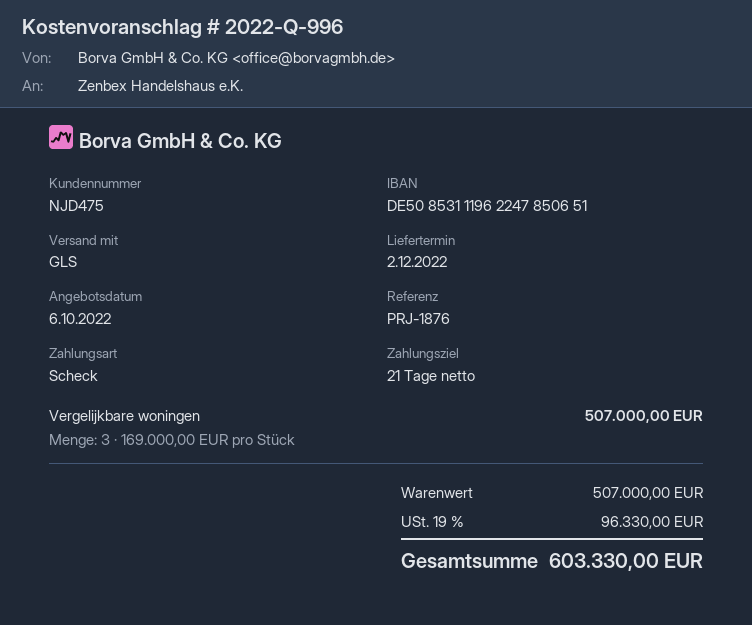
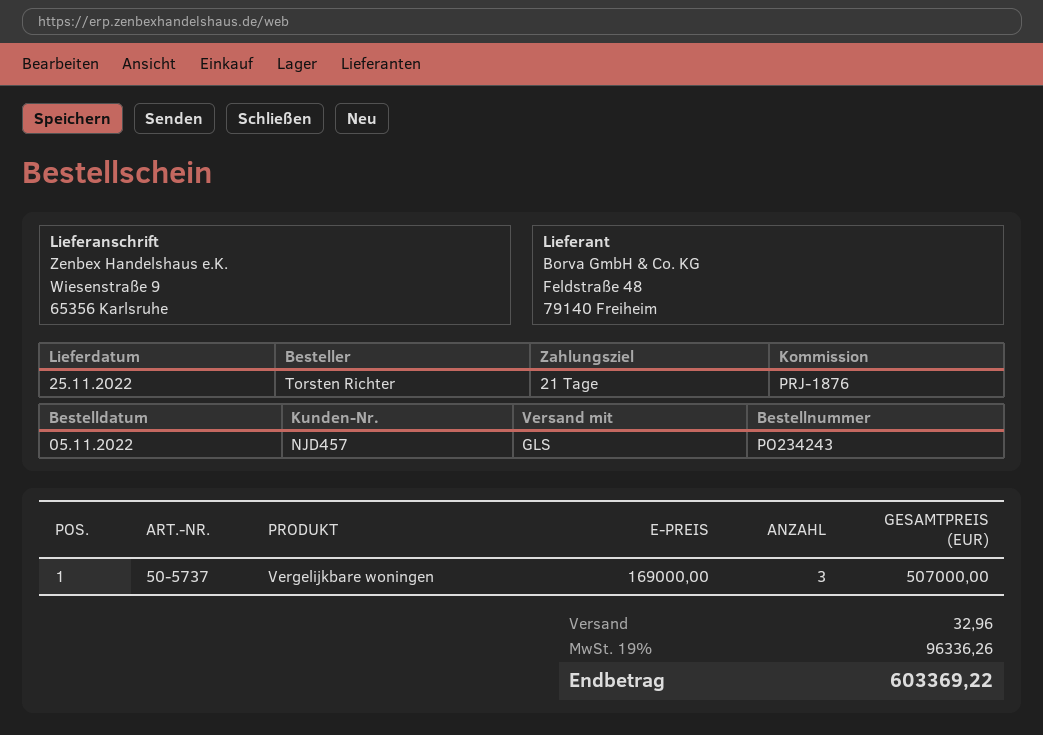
delivery date: 2022-12-02 -> 2022-11-25
customer number: NJD475 -> NJD457
shipping: none -> 32.96
tax: 19% = 96330.00 -> 19% = 96336.26
total: 603330.00 -> 603369.22

